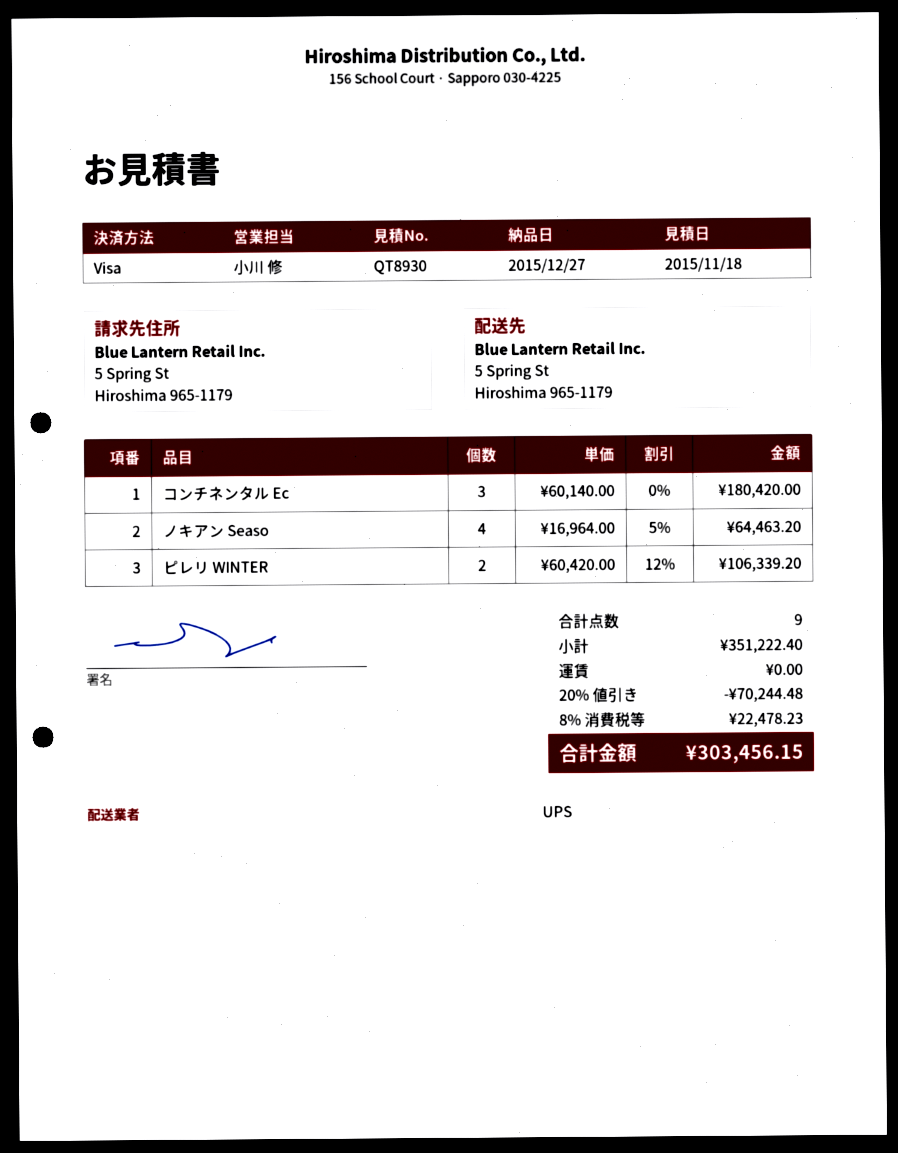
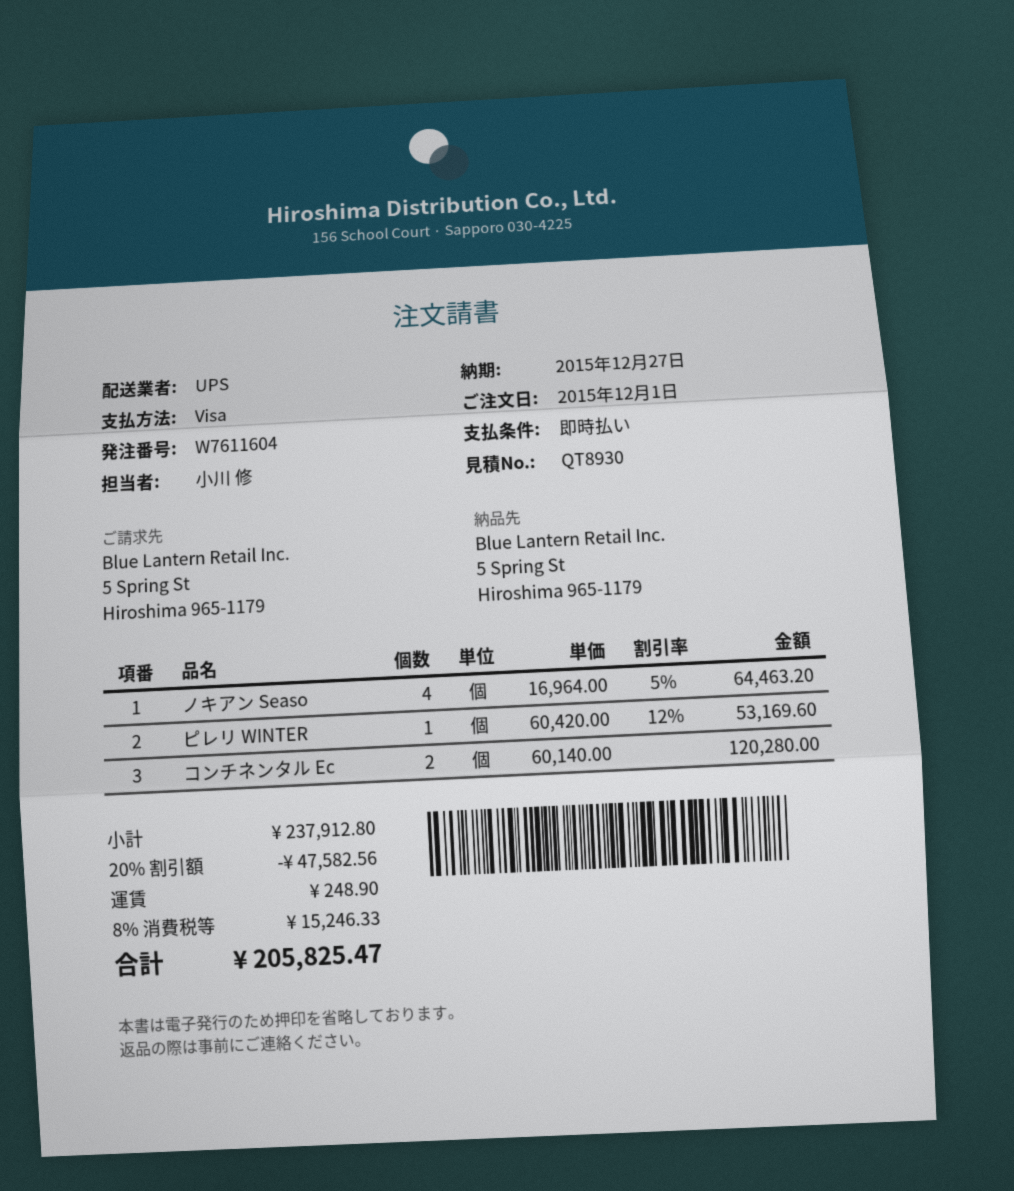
コンチネンタル Ec: 3 x 60140.00 = 180420.00 -> 2 x 60140.00 = 120280.00
ピレリ WINTER: 2 x 60420.00 - 12% = 106339.20 -> 1 x 60420.00 - 12% = 53169.60
subtotal: 351222.40 -> 237912.80
discount: 20% = 70244.48 -> 20% = 47582.56
shipping: 0.00 -> 248.90
tax: 8% = 22478.23 -> 8% = 15246.33
total: 303456.15 -> 205825.47

